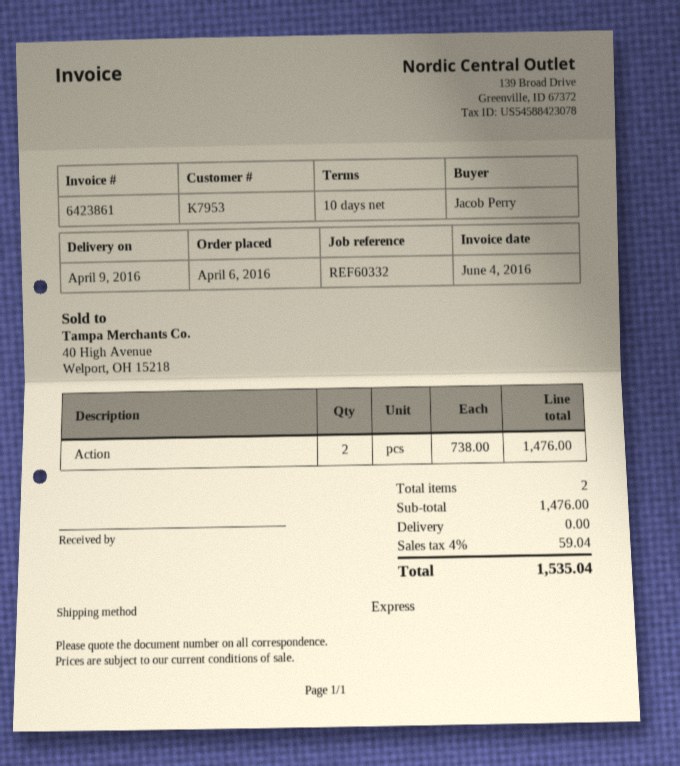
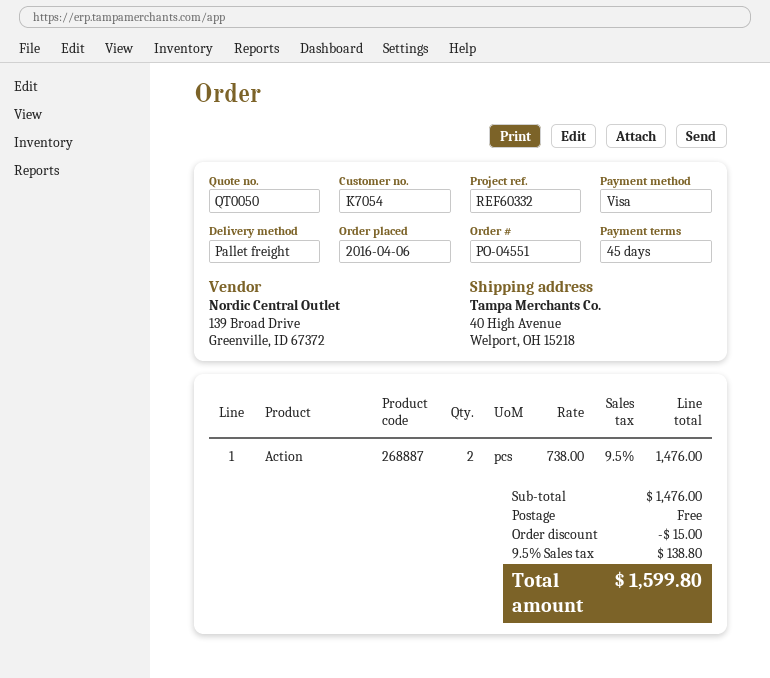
payment terms: 10 days -> 45 days
customer number: K7953 -> K7054
shipping method: express -> pallet freight
discount: none -> 15.00
tax: 4% = 59.04 -> 9.5% = 138.80
total: 1535.04 -> 1599.80

